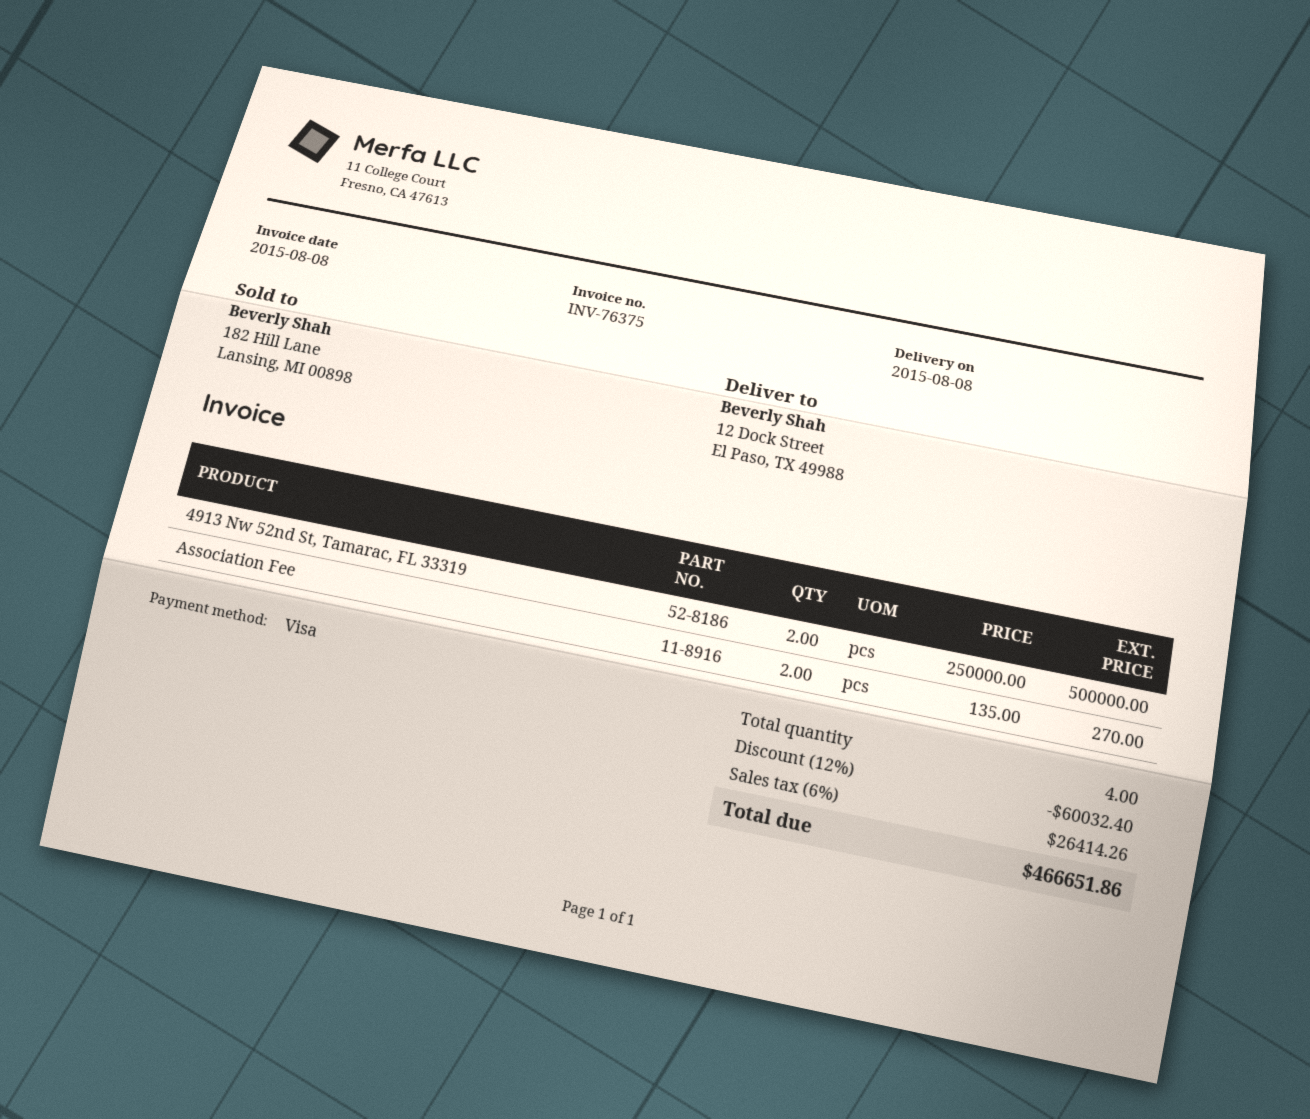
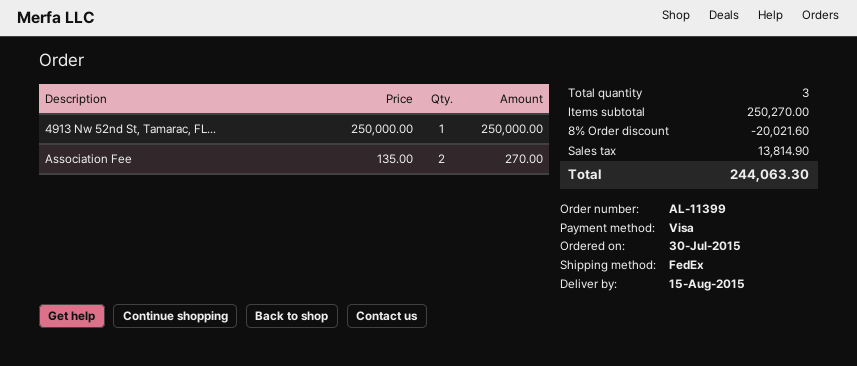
delivery date: 2015-08-08 -> 2015-08-15
4913 Nw 52nd St, Tamarac, FL 33319: 2 x 250000.00 = 500000.00 -> 1 x 250000.00 = 250000.00
total quantity: 4 -> 3
discount: 12% = 60032.40 -> 8% = 20021.60
tax: 26414.26 -> 13814.90
total: 466651.86 -> 244063.30

